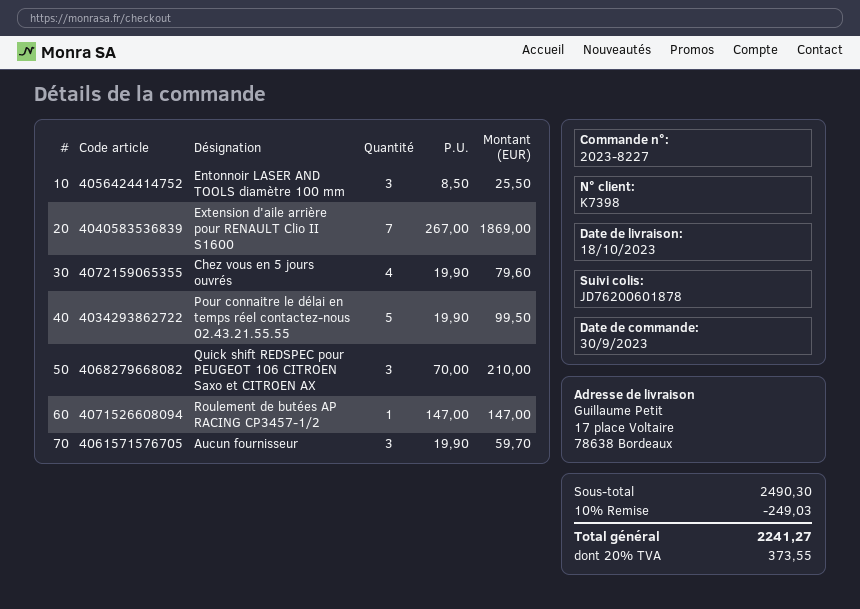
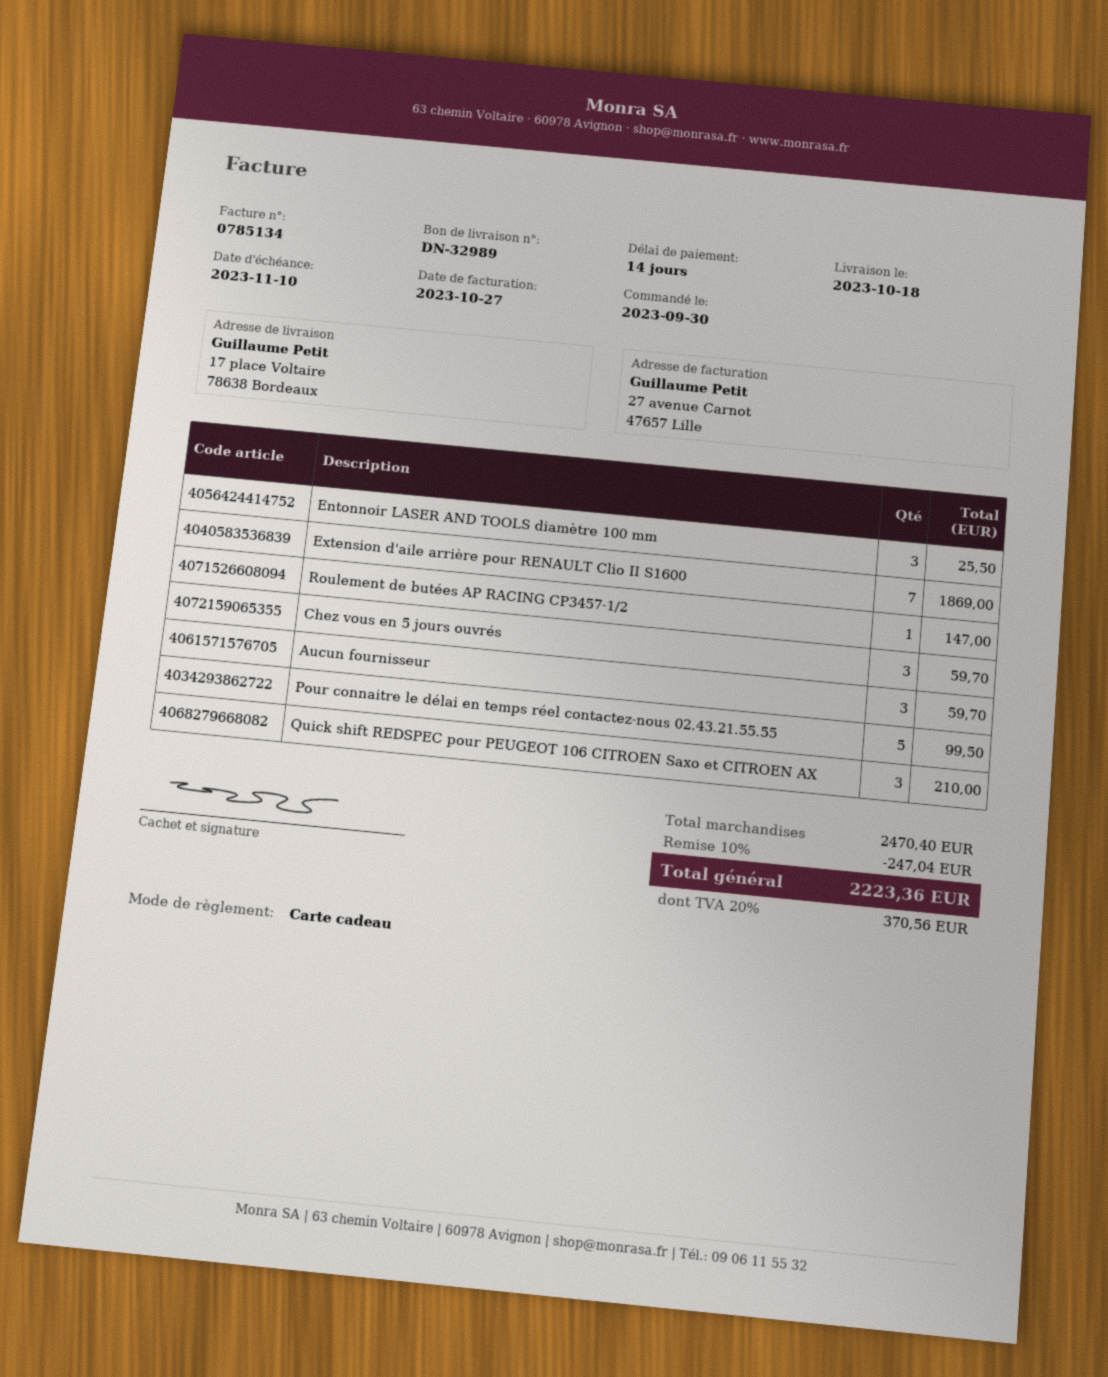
Chez vous en 5 jours ouvrés: 4 for 79.60 -> 3 for 59.70
subtotal: 2490.30 -> 2470.40
discount: 10% = 249.03 -> 10% = 247.04
tax: 20% = 373.55 -> 20% = 370.56
total: 2241.27 -> 2223.36

